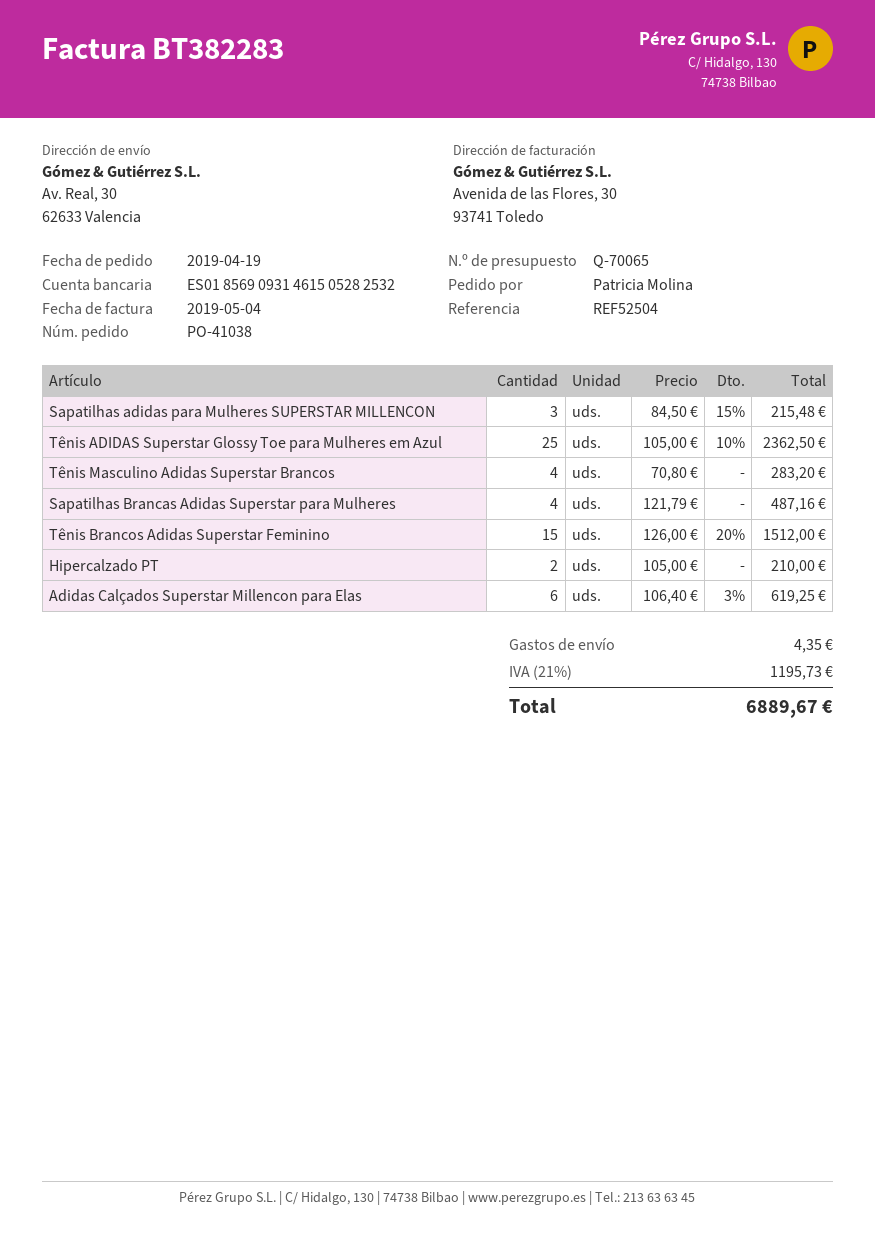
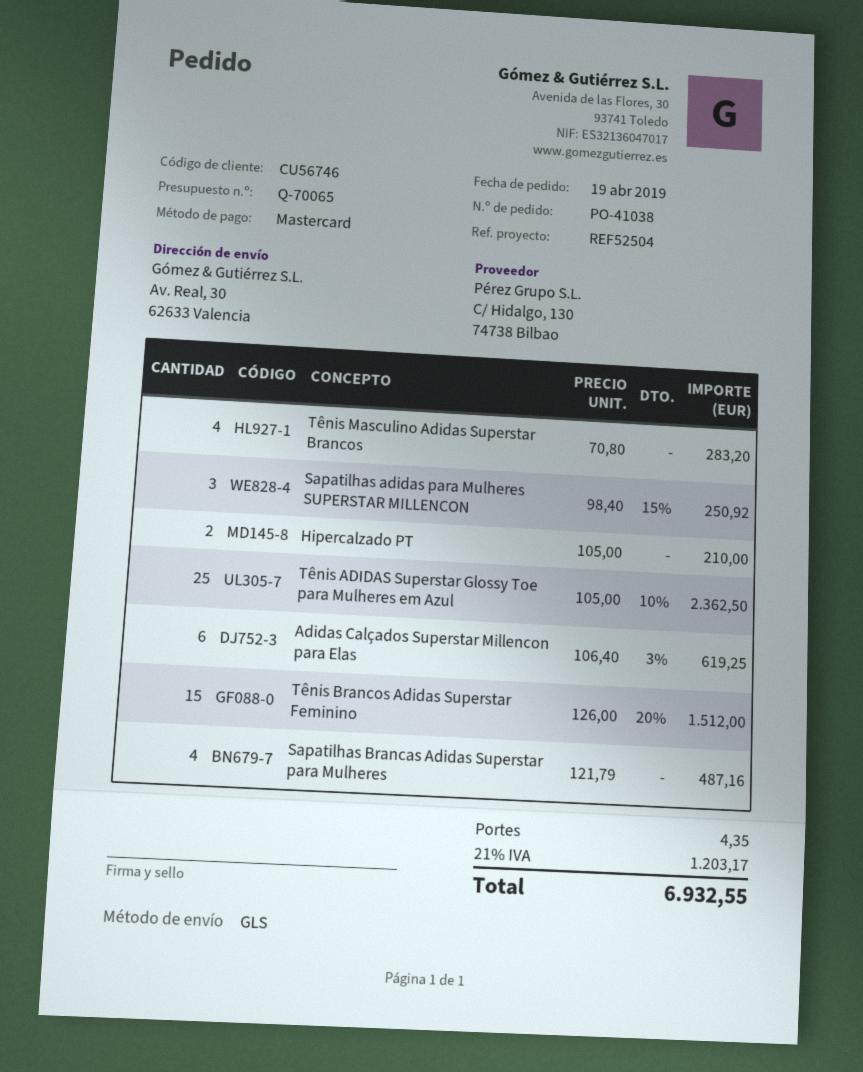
Sapatilhas adidas para Mulheres SUPERSTAR MILLENCON: 3 x 84.50 - 15% = 215.48 -> 3 x 98.40 - 15% = 250.92
tax: 21% = 1195.73 -> 21% = 1203.17
total: 6889.67 -> 6932.55

